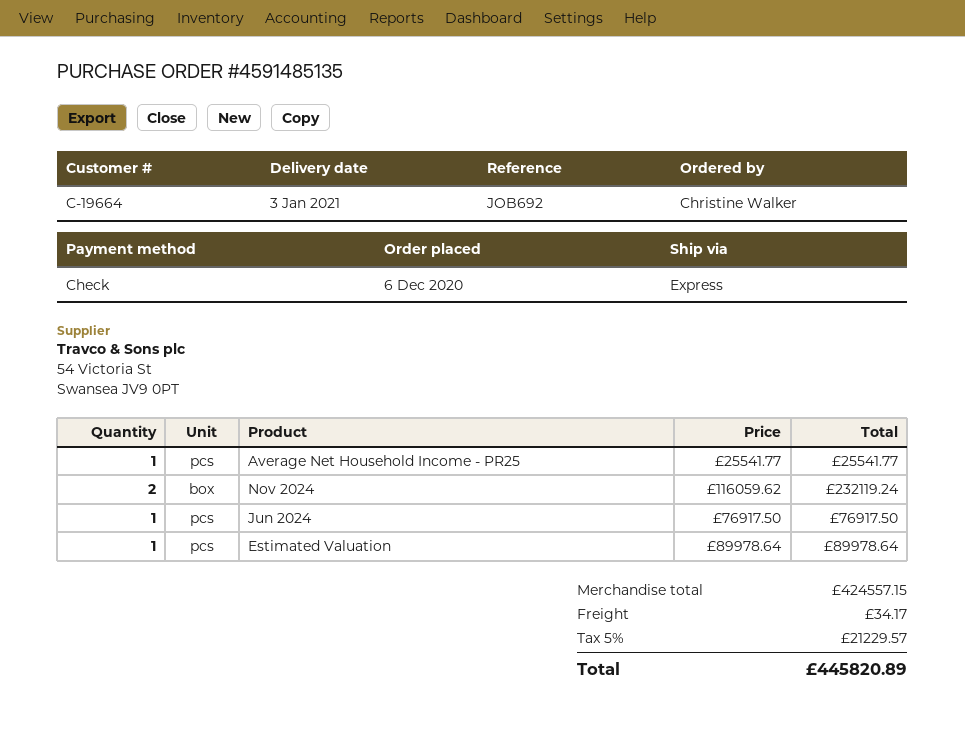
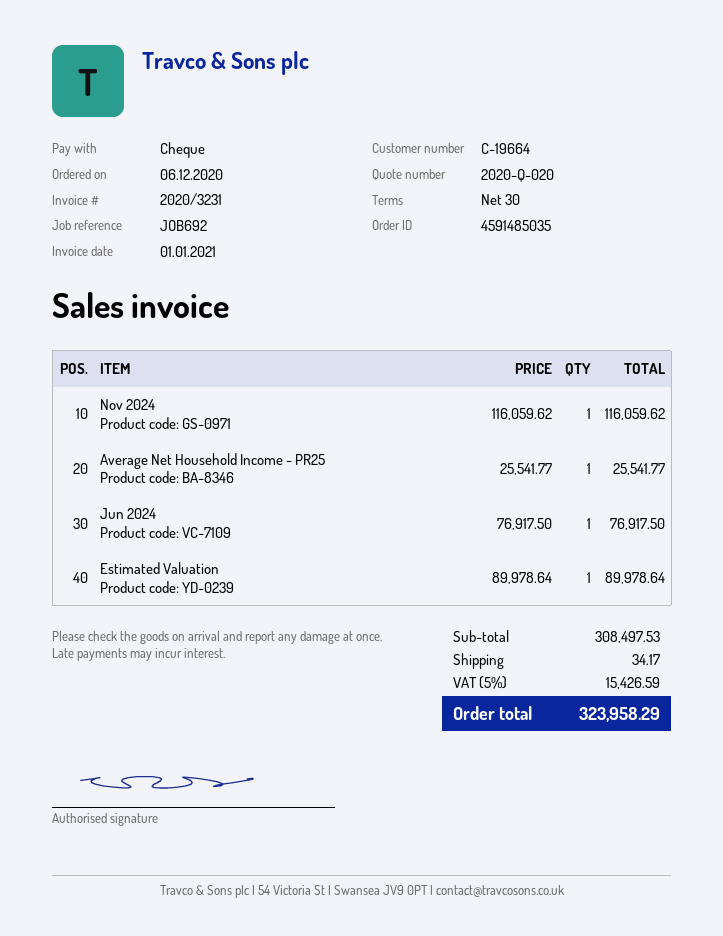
order number: 4591485135 -> 4591485035
Nov 2024: 2 x 116059.62 = 232119.24 -> 1 x 116059.62 = 116059.62
subtotal: 424557.15 -> 308497.53
tax: 5% = 21229.57 -> 5% = 15426.59
total: 445820.89 -> 323958.29

